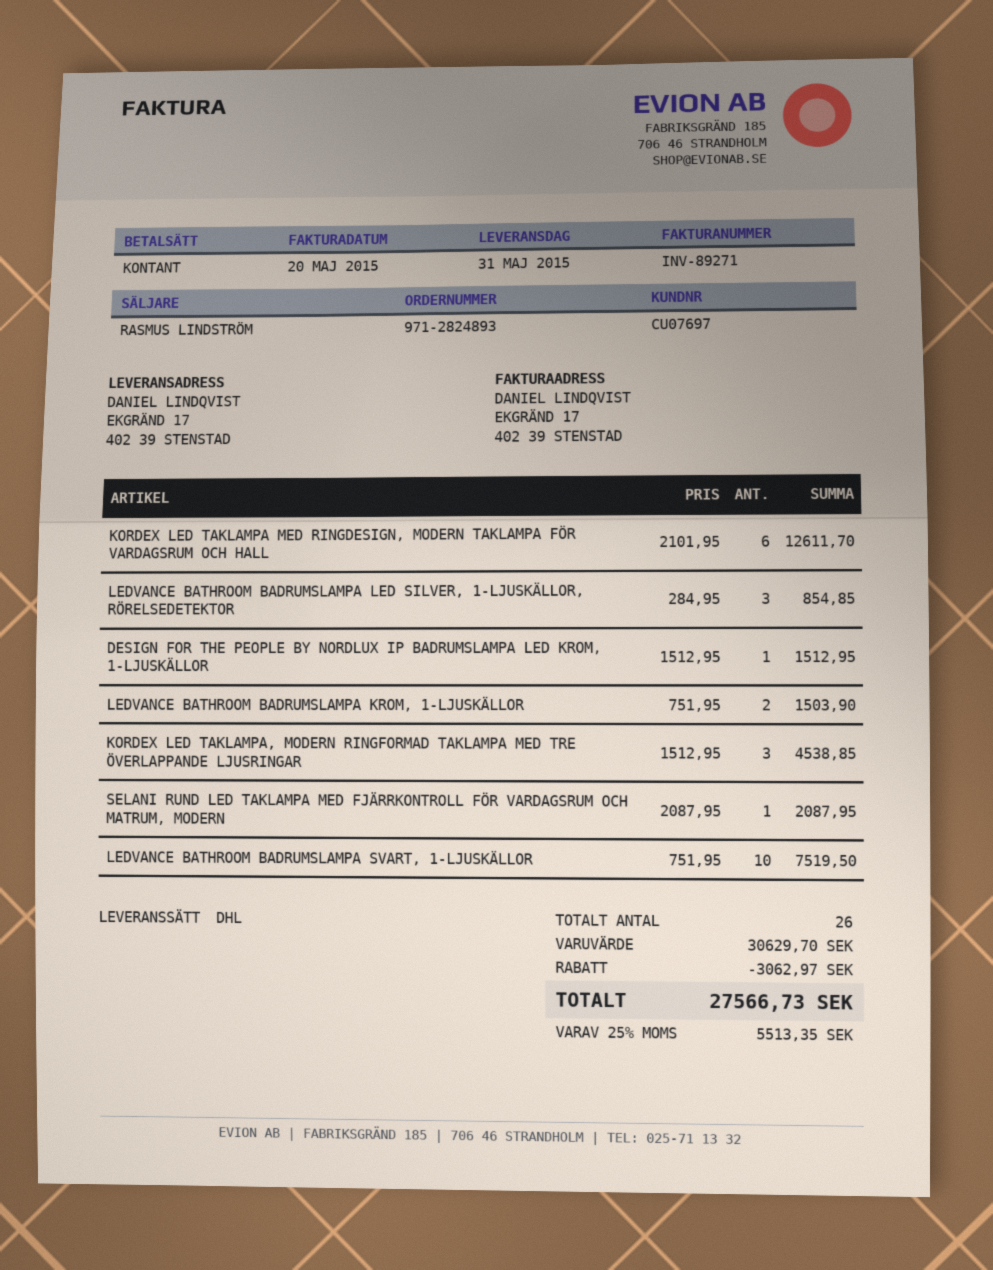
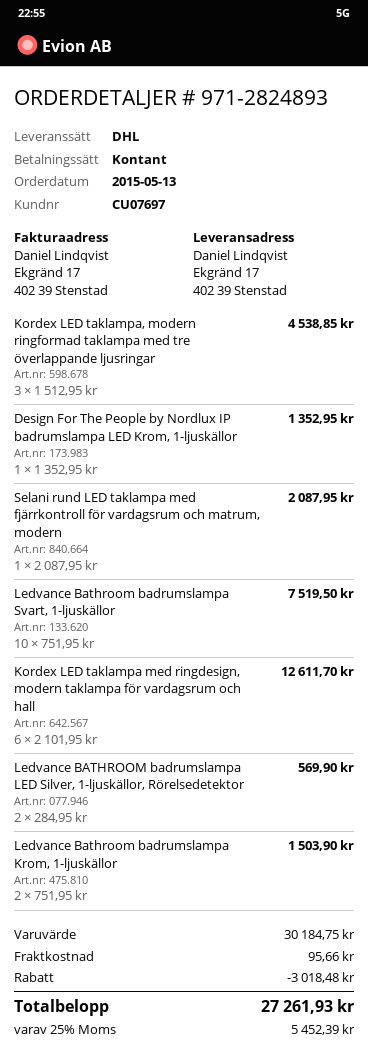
LEDVANCE BATHROOM BADRUMSLAMPA LED SILVER, 1-LJUSKÄLLOR, RÖRELSEDETEKTOR: 3 x 284.95 = 854.85 -> 2 x 284.95 = 569.90
DESIGN FOR THE PEOPLE BY NORDLUX IP BADRUMSLAMPA LED KROM, 1-LJUSKÄLLOR: 1 x 1512.95 = 1512.95 -> 1 x 1352.95 = 1352.95
subtotal: 30629.70 -> 30184.75
discount: 3062.97 -> 3018.48
shipping: none -> 95.66
tax: 25% = 5513.35 -> 25% = 5452.39
total: 27566.73 -> 27261.93

